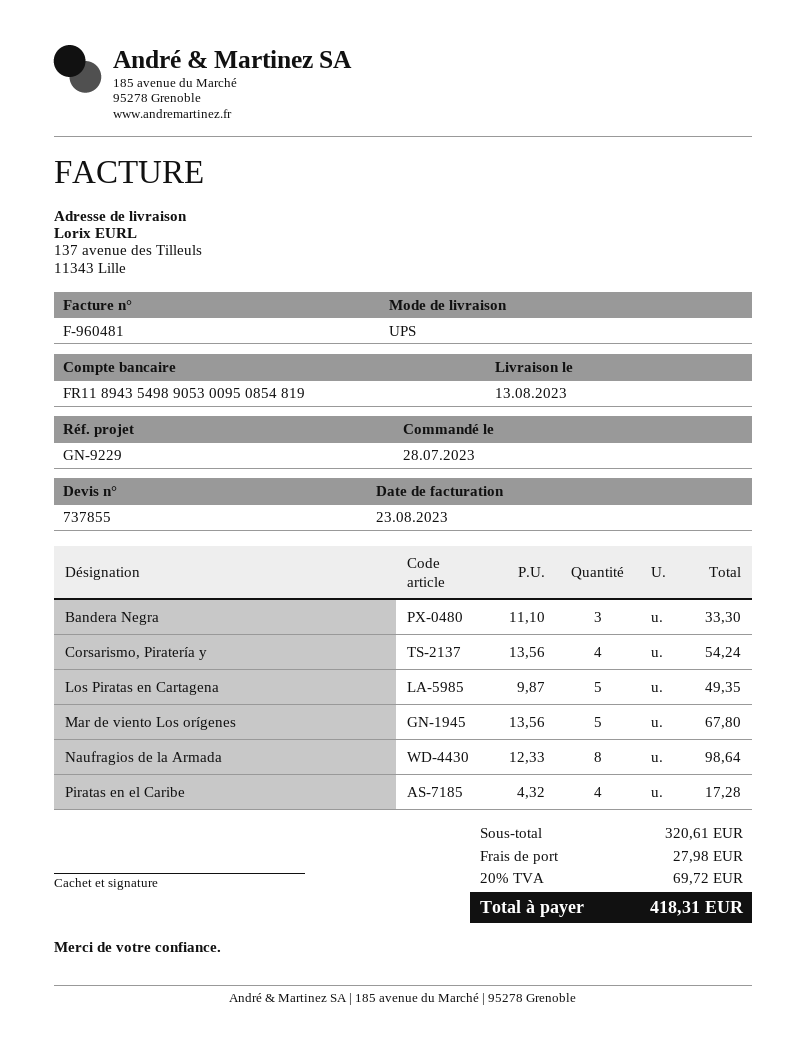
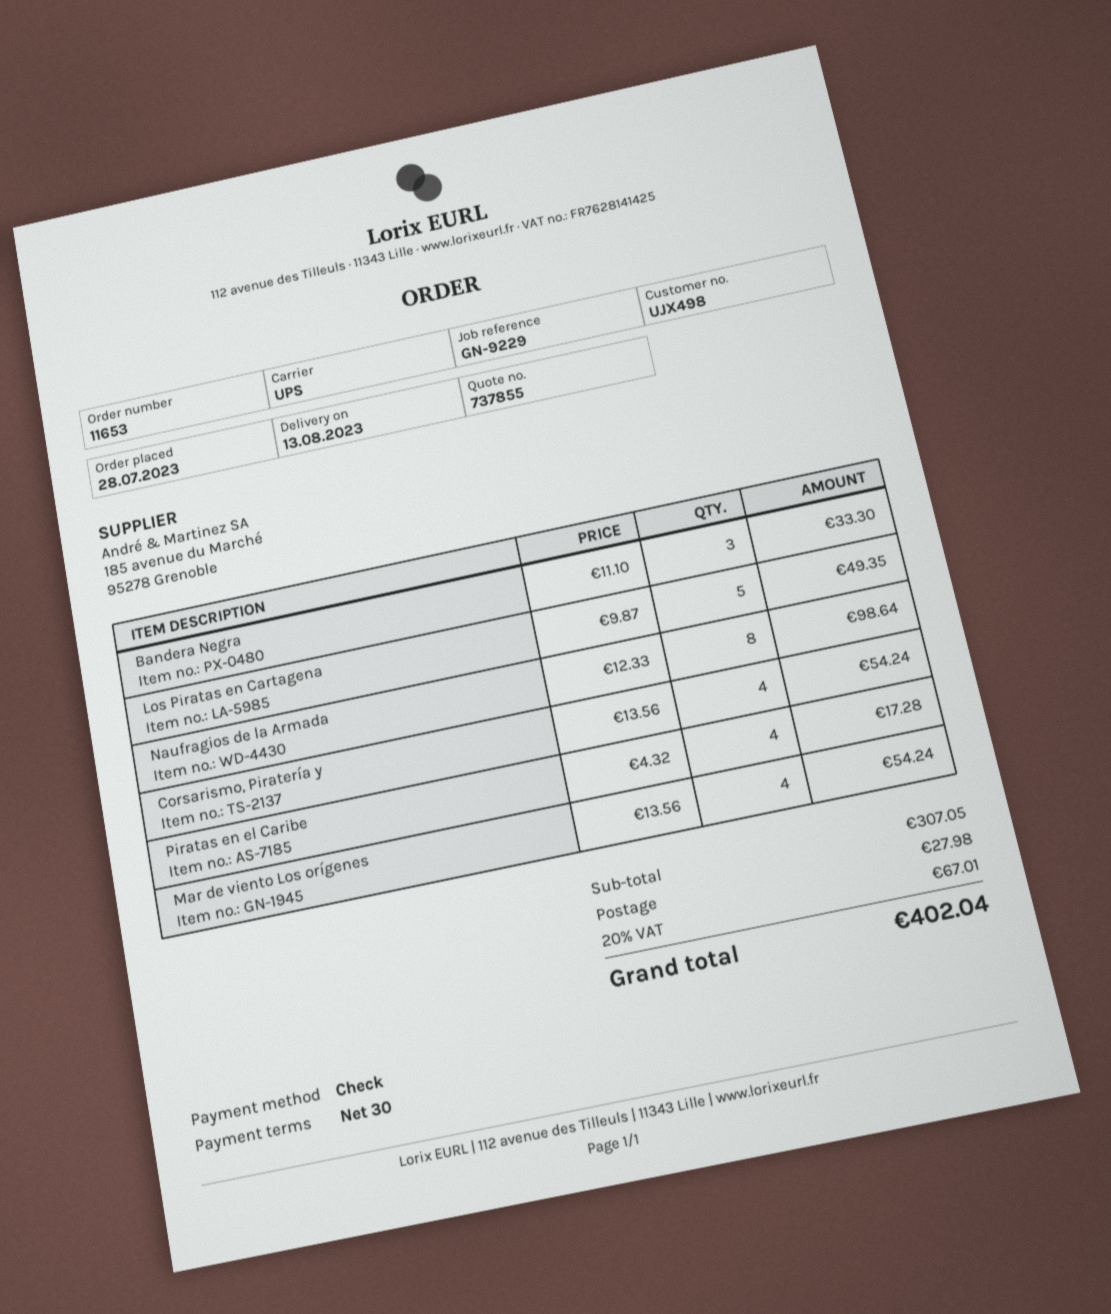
Mar de viento Los orígenes: 5 x 13.56 = 67.80 -> 4 x 13.56 = 54.24
subtotal: 320.61 -> 307.05
tax: 20% = 69.72 -> 20% = 67.01
total: 418.31 -> 402.04

